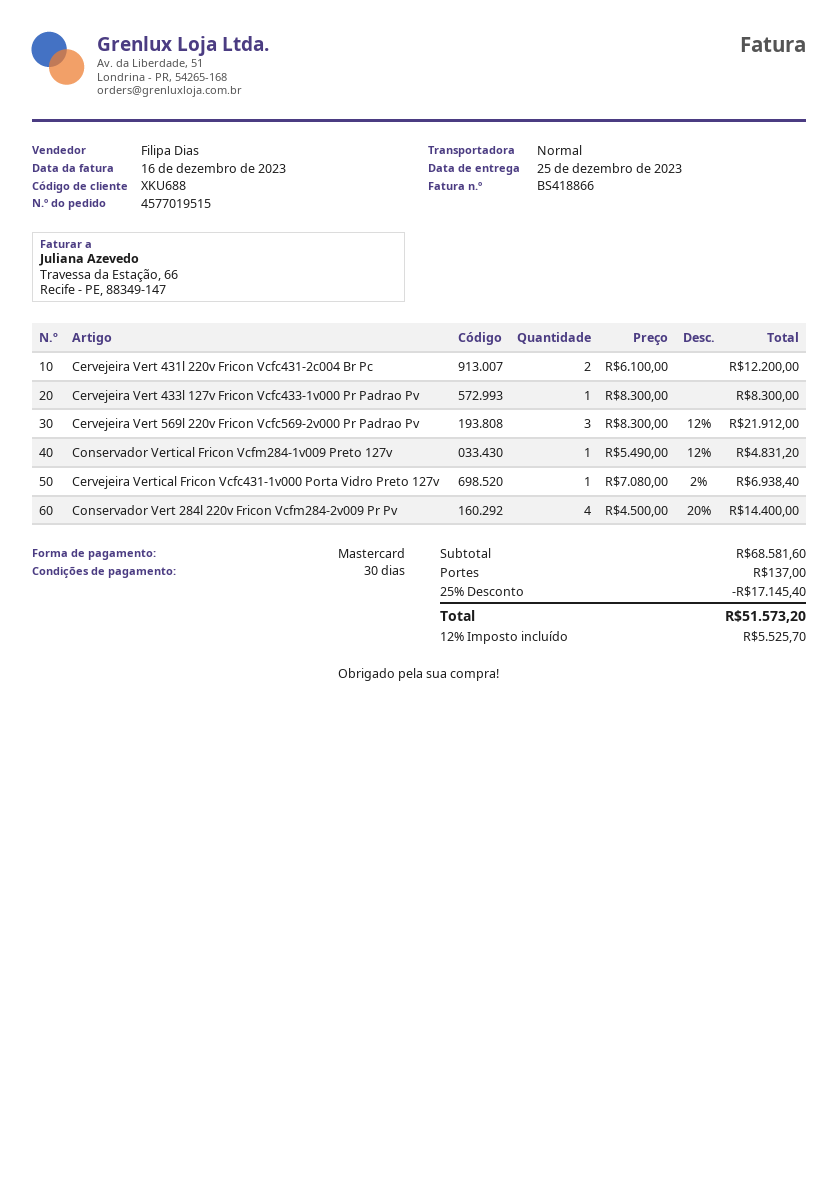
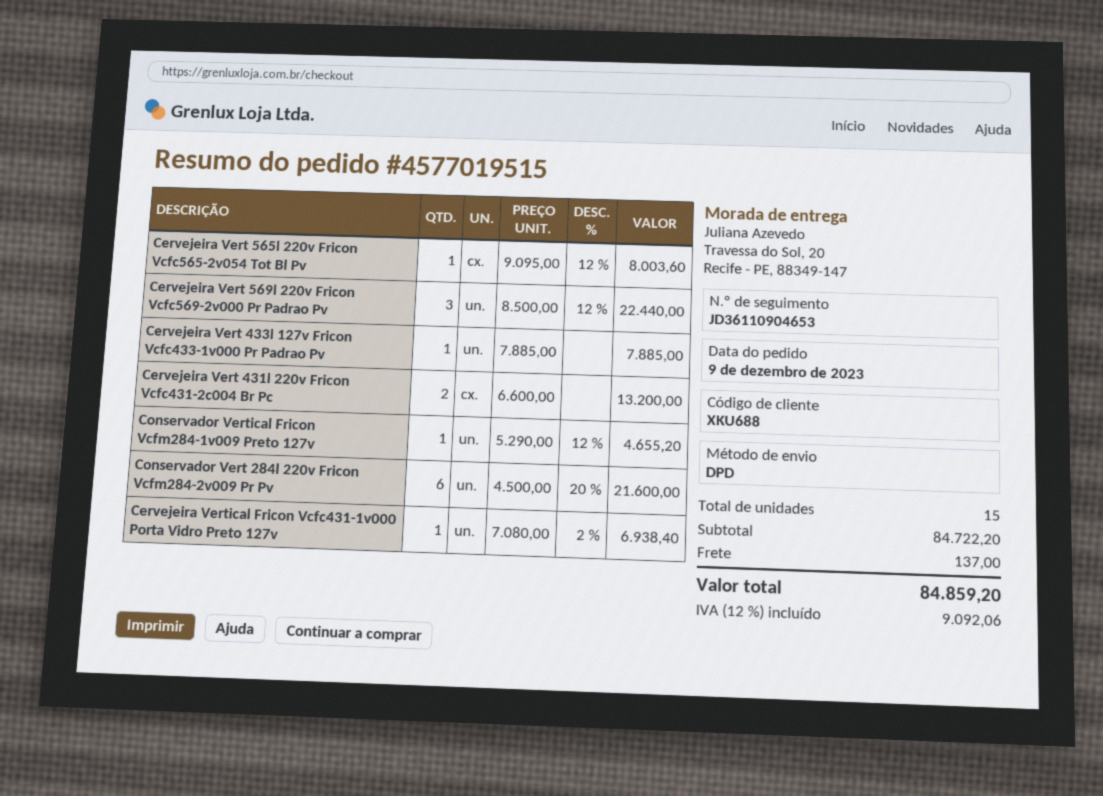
shipping method: standard -> DPD
Cervejeira Vert 431l 220v Fricon Vcfc431-2c004 Br Pc: 2 x 6100.00 = 12200.00 -> 2 x 6600.00 = 13200.00
Cervejeira Vert 433l 127v Fricon Vcfc433-1v000 Pr Padrao Pv: 1 x 8300.00 = 8300.00 -> 1 x 7885.00 = 7885.00
Cervejeira Vert 569l 220v Fricon Vcfc569-2v000 Pr Padrao Pv: 3 x 8300.00 - 12% = 21912.00 -> 3 x 8500.00 - 12% = 22440.00
Conservador Vertical Fricon Vcfm284-1v009 Preto 127v: 1 x 5490.00 - 12% = 4831.20 -> 1 x 5290.00 - 12% = 4655.20
Conservador Vert 284l 220v Fricon Vcfm284-2v009 Pr Pv: 4 x 4500.00 - 20% = 14400.00 -> 6 x 4500.00 - 20% = 21600.00
Cervejeira Vert 565l 220v Fricon Vcfc565-2v054 Tot Bl Pv: none -> 1 x 9095.00 - 12% = 8003.60
subtotal: 68581.60 -> 84722.20
discount: 25% = 17145.40 -> none
tax: 12% = 5525.70 -> 12% = 9092.06
total: 51573.20 -> 84859.20

